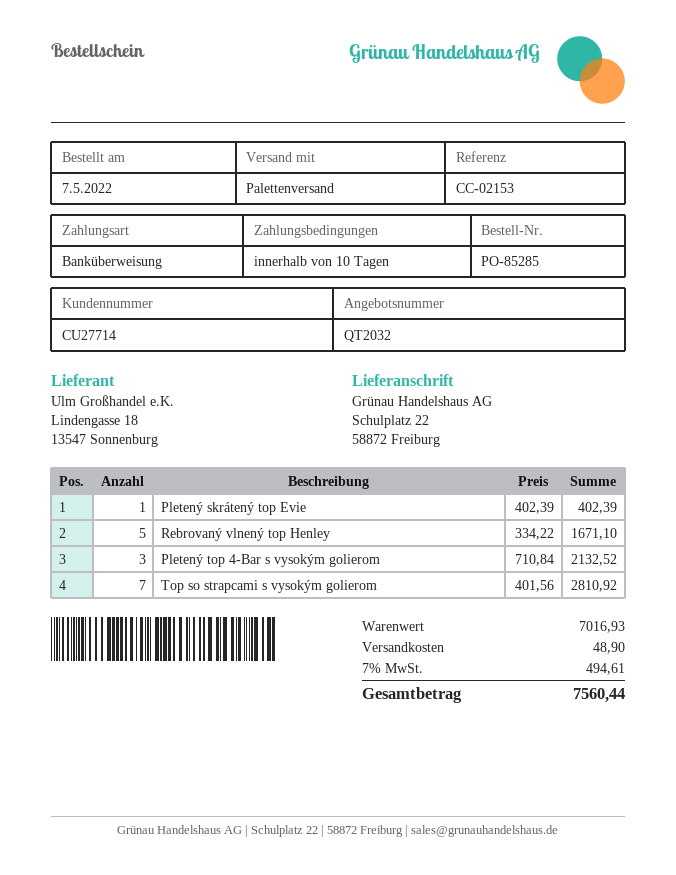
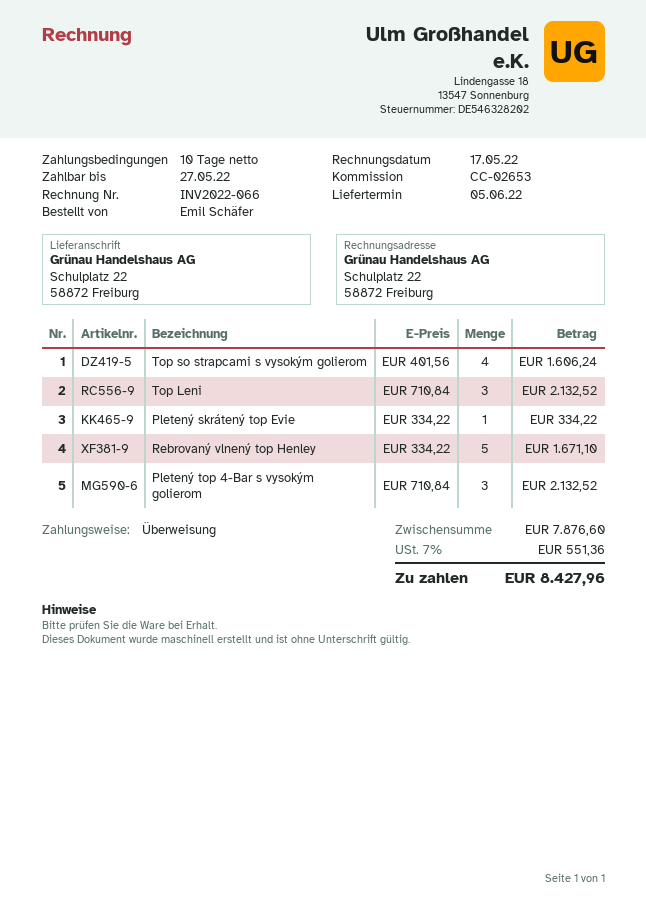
reference: CC-02153 -> CC-02653
Pletený skrátený top Evie: 1 x 402.39 = 402.39 -> 1 x 334.22 = 334.22
Top so strapcami s vysokým golierom: 7 x 401.56 = 2810.92 -> 4 x 401.56 = 1606.24
Top Leni: none -> 3 x 710.84 = 2132.52
subtotal: 7016.93 -> 7876.60
shipping: 48.90 -> none
tax: 7% = 494.61 -> 7% = 551.36
total: 7560.44 -> 8427.96

